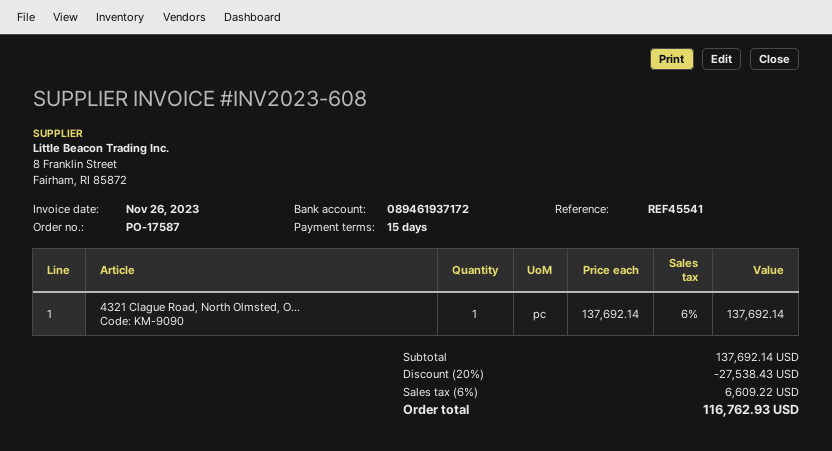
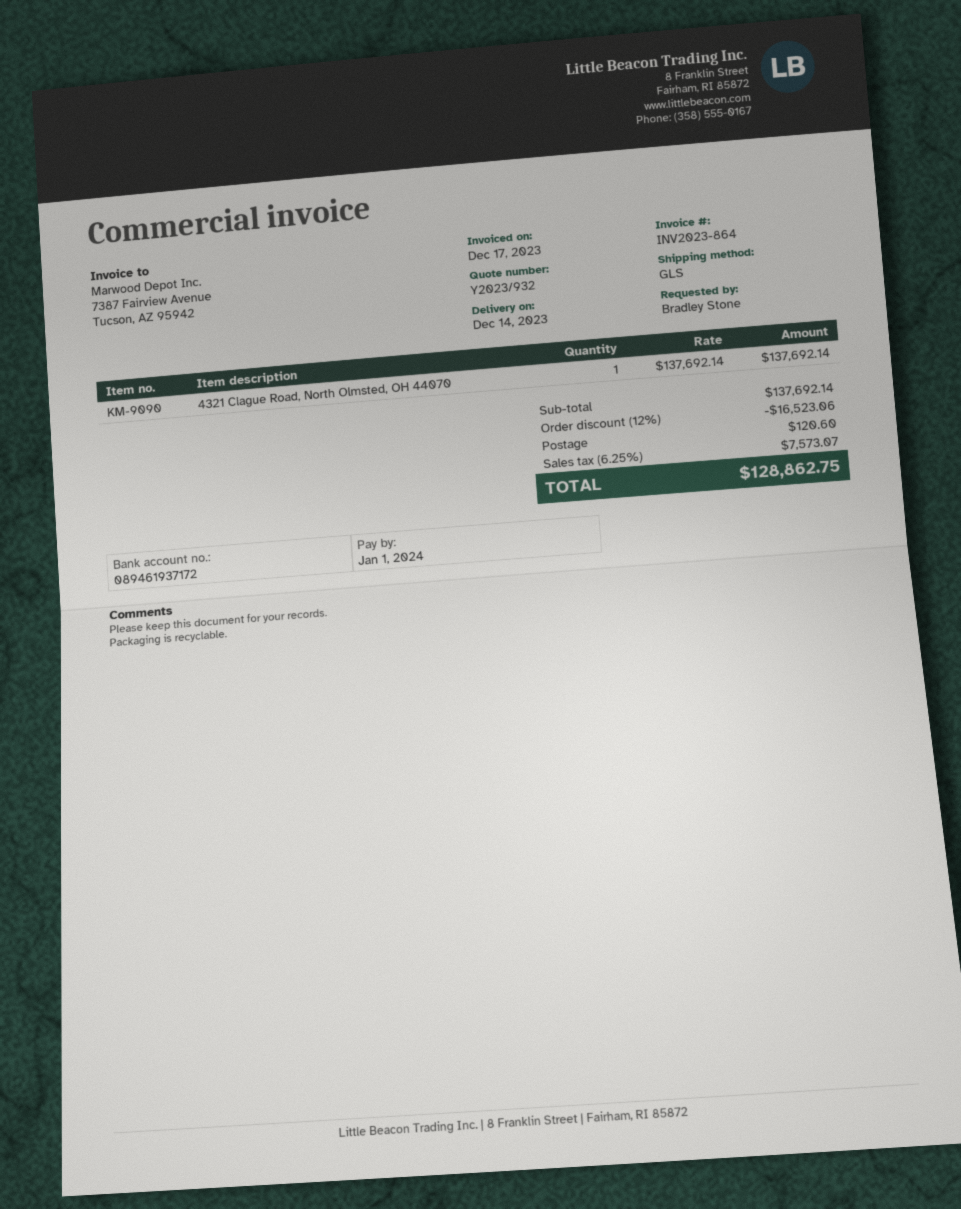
invoice number: INV2023-608 -> INV2023-864
invoice date: 2023-11-26 -> 2023-12-17
discount: 20% = 27538.43 -> 12% = 16523.06
shipping: none -> 120.60
tax: 6% = 6609.22 -> 6.25% = 7573.07
total: 116762.93 -> 128862.75

